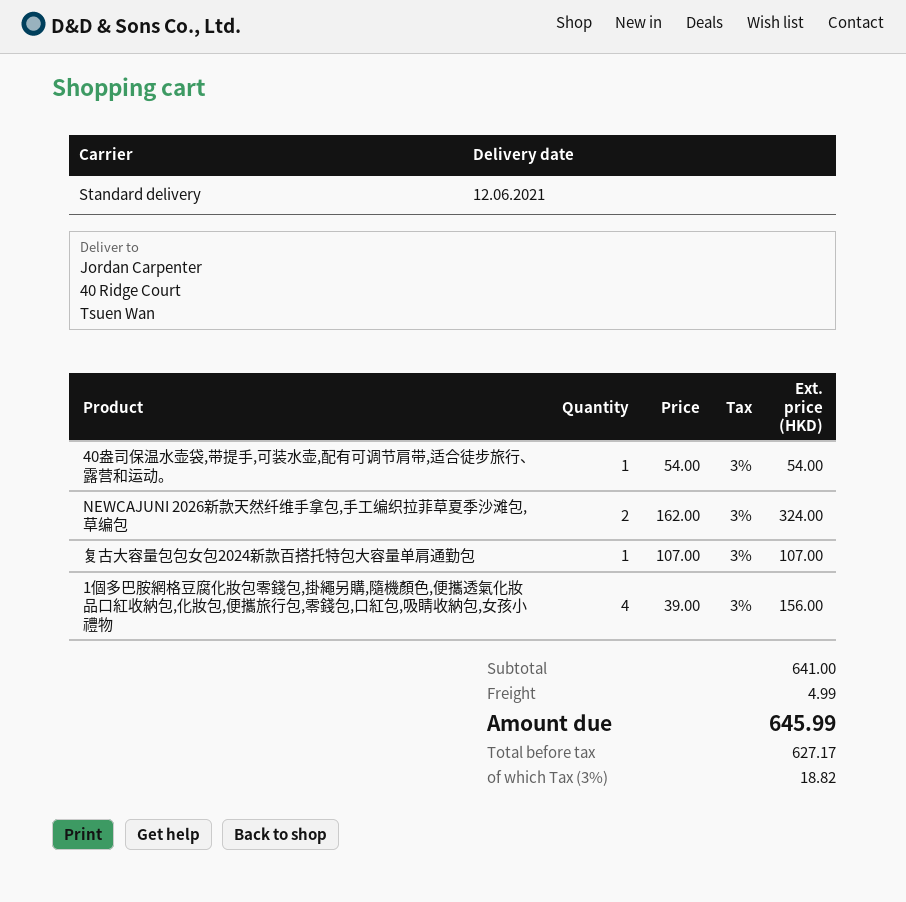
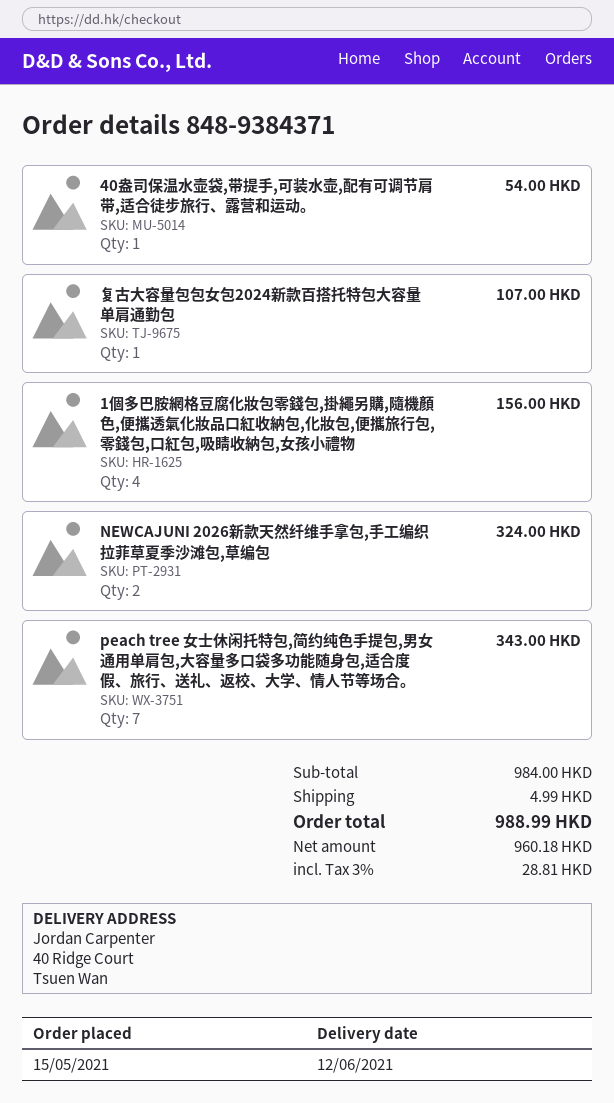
peach tree 女士休闲托特包,简约纯色手提包,男女通用单肩包,大容量多口袋多功能随身包,适合度假、旅行、送礼、返校、大学、情人节等场合。: none -> 7 for 343.00
subtotal: 641.00 -> 984.00
net: 627.17 -> 960.18
tax: 3% = 18.82 -> 3% = 28.81
total: 645.99 -> 988.99

